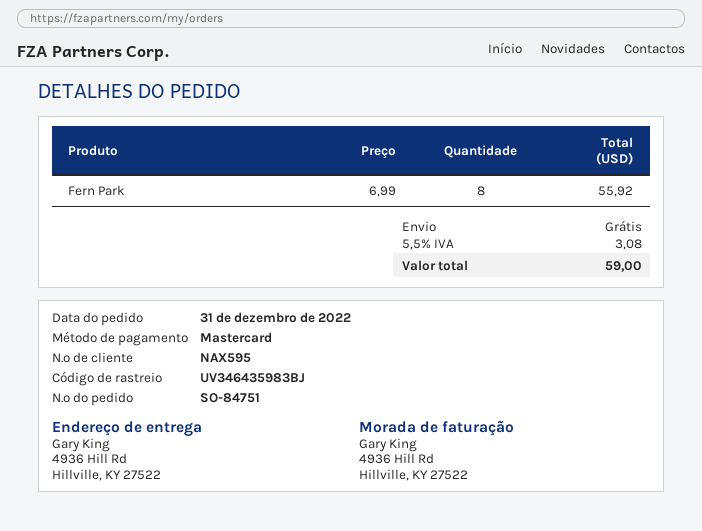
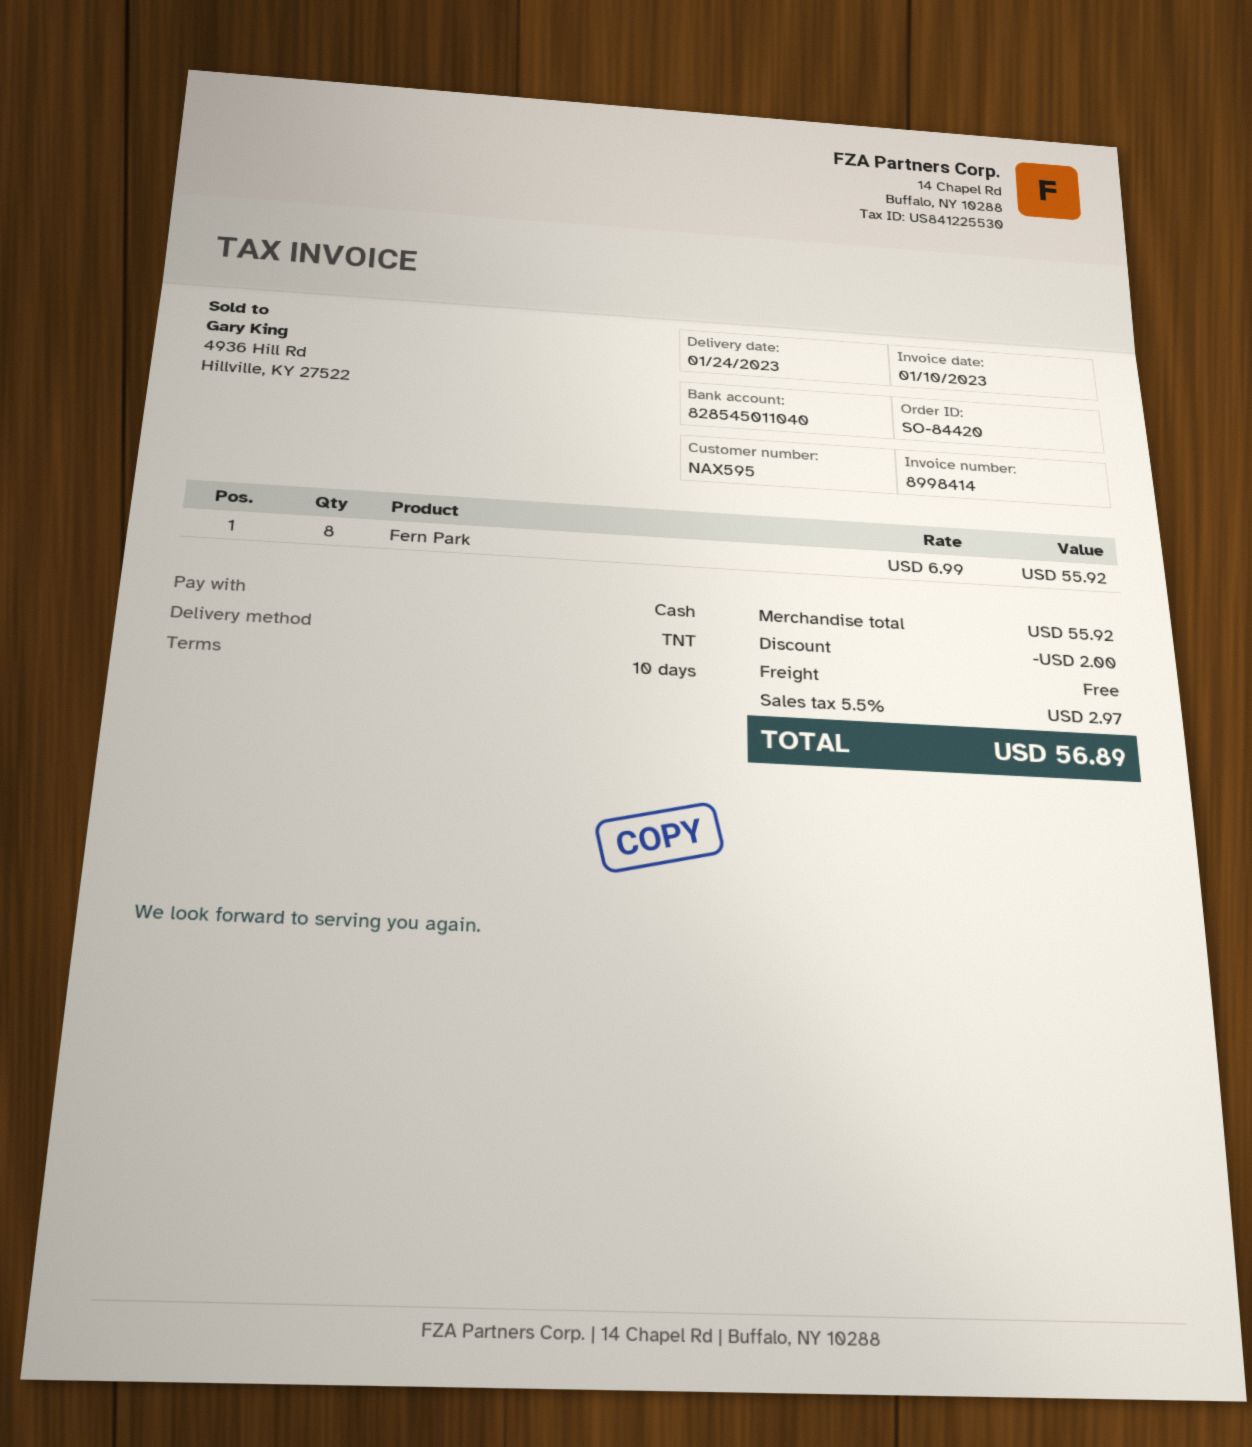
order number: SO-84751 -> SO-84420
payment method: Mastercard -> cash
discount: none -> 2.00
tax: 5.5% = 3.08 -> 5.5% = 2.97
total: 59.00 -> 56.89

